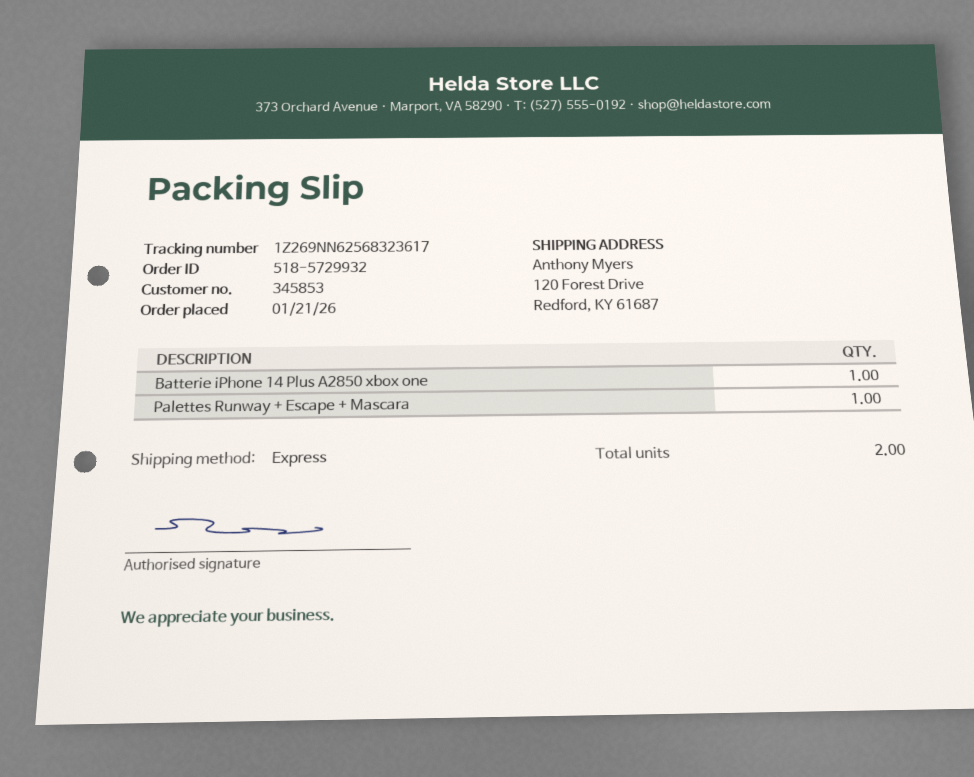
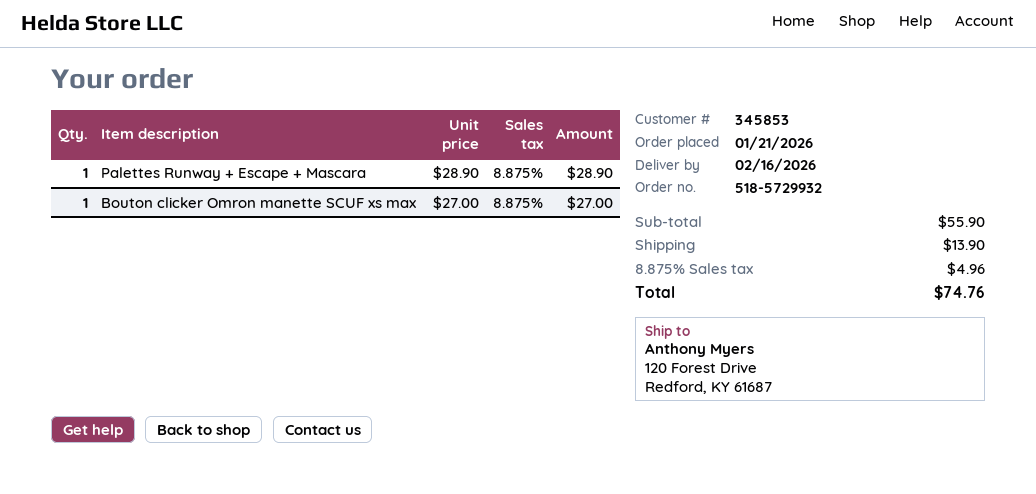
Batterie iPhone 14 Plus A2850 xbox one: 1 -> none
Bouton clicker Omron manette SCUF xs max: none -> 1

